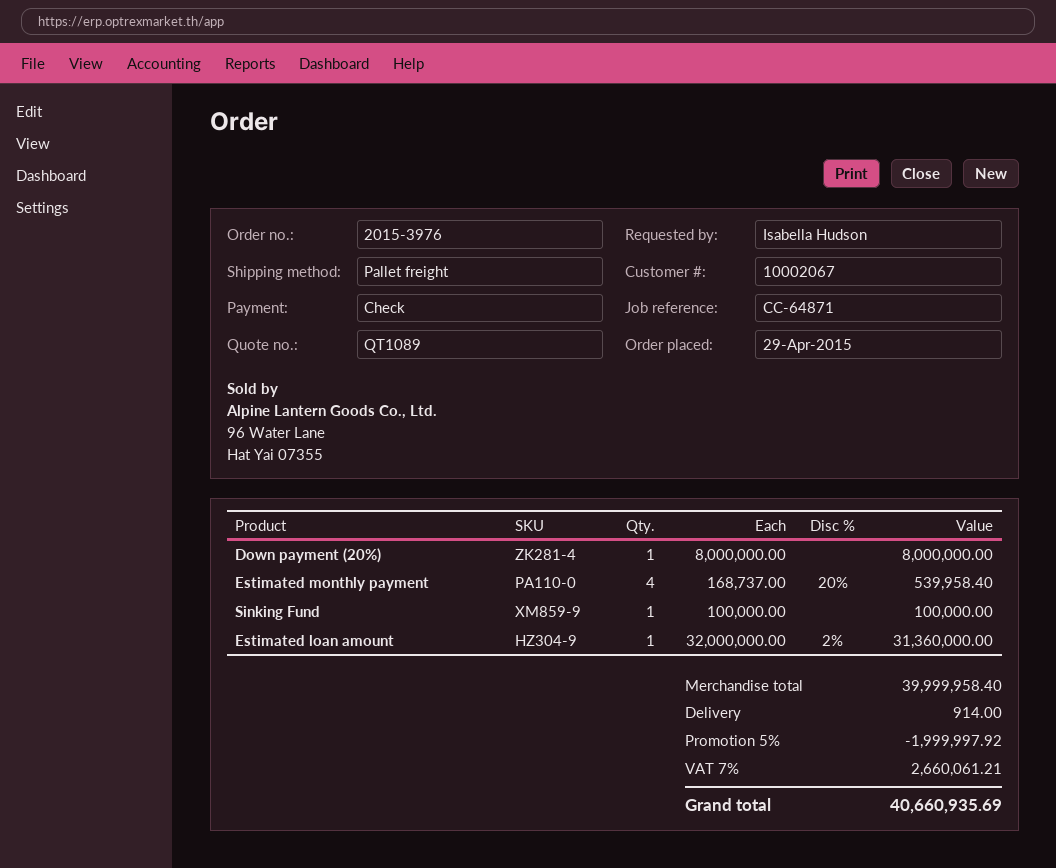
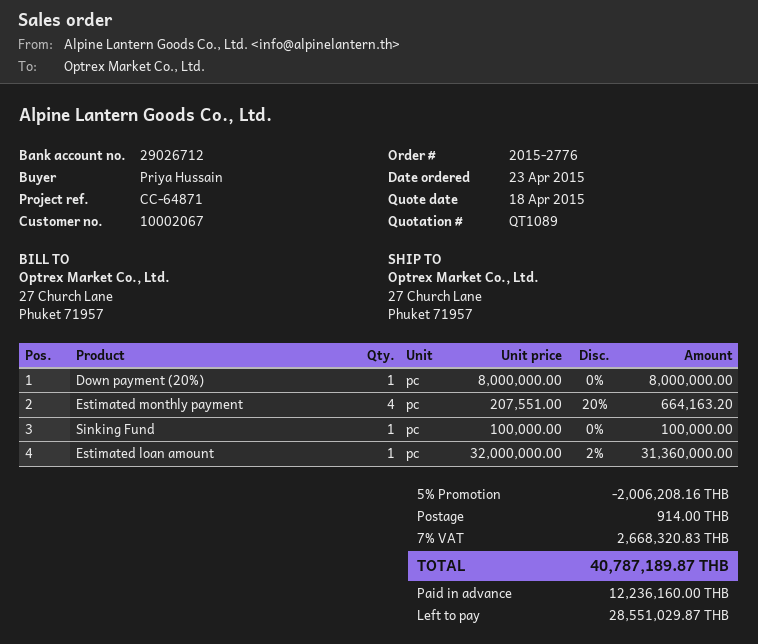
order number: 2015-3976 -> 2015-2776
order date: 2015-04-29 -> 2015-04-23
ordered by: Isabella Hudson -> Priya Hussain
Estimated monthly payment: 4 x 168737.00 - 20% = 539958.40 -> 4 x 207551.00 - 20% = 664163.20
discount: 5% = 1999997.92 -> 5% = 2006208.16
tax: 7% = 2660061.21 -> 7% = 2668320.83
total: 40660935.69 -> 40787189.87

